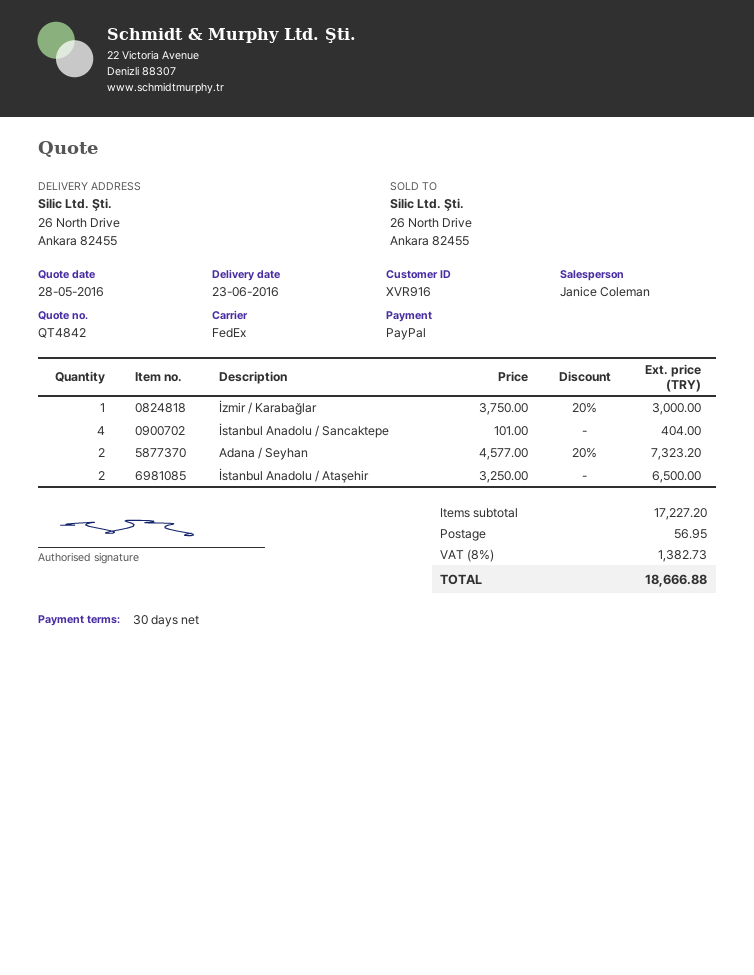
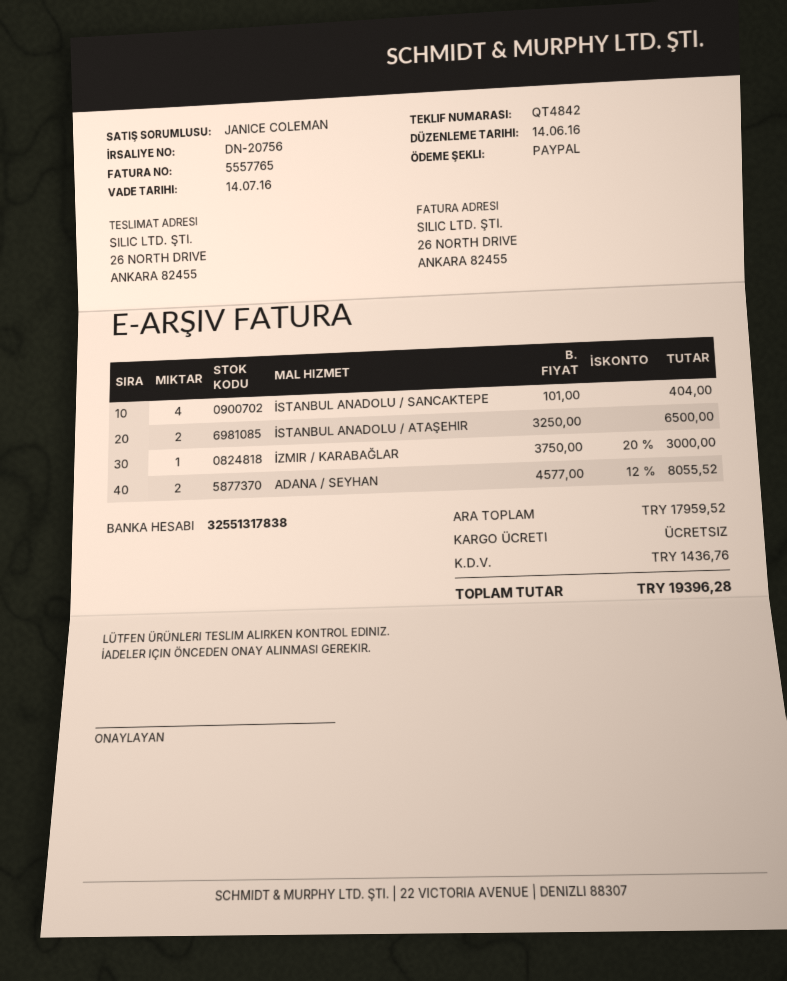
Adana / Seyhan: 2 x 4577.00 - 20% = 7323.20 -> 2 x 4577.00 - 12% = 8055.52
subtotal: 17227.20 -> 17959.52
shipping: 56.95 -> 0.00
tax: 1382.73 -> 1436.76
total: 18666.88 -> 19396.28

